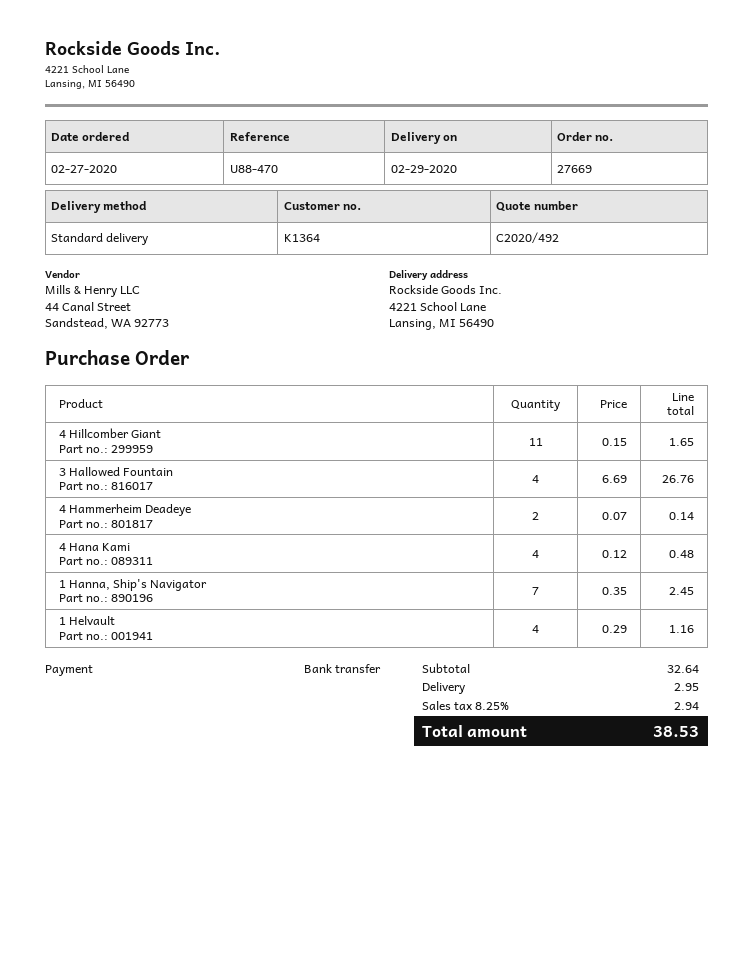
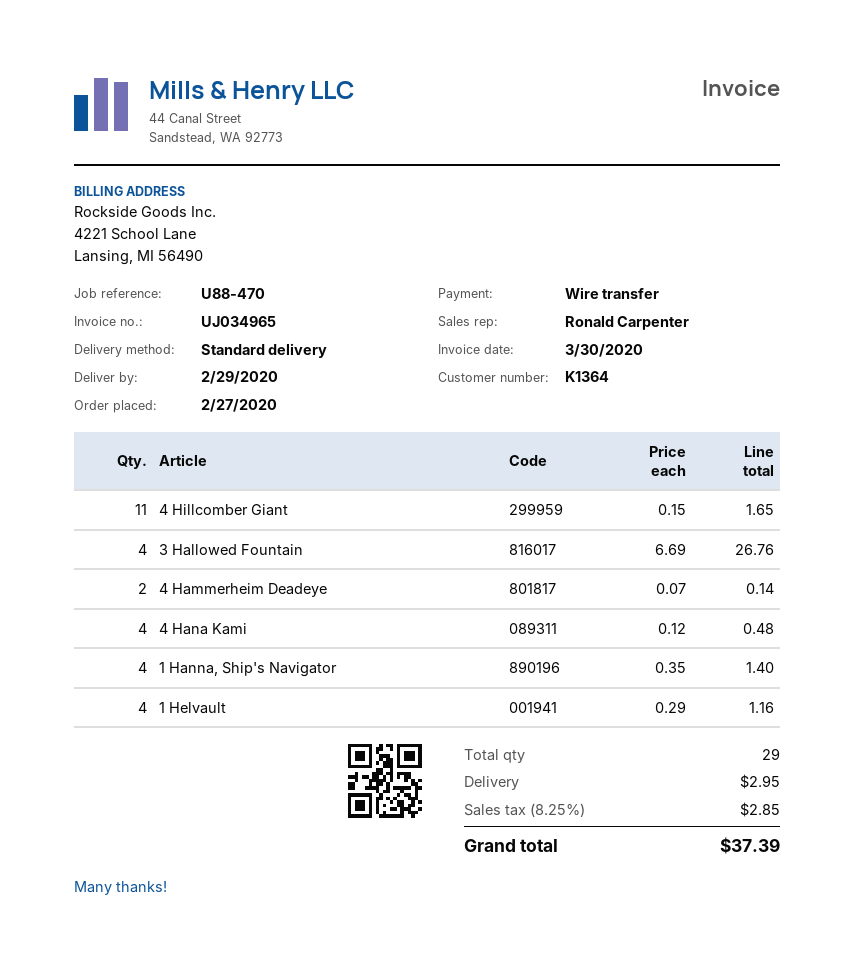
1 Hanna, Ship's Navigator: 7 x 0.35 = 2.45 -> 4 x 0.35 = 1.40
tax: 8.25% = 2.94 -> 8.25% = 2.85
total: 38.53 -> 37.39

